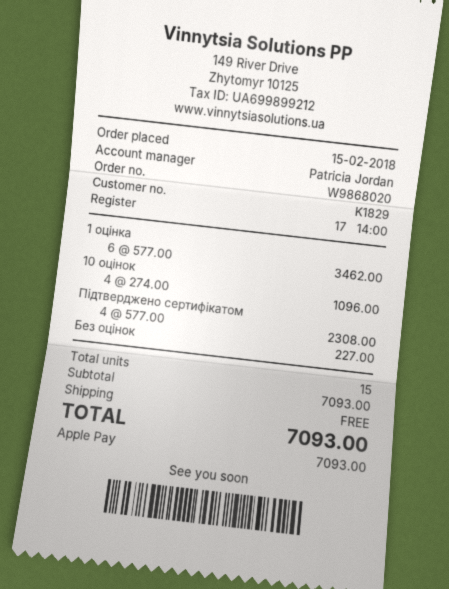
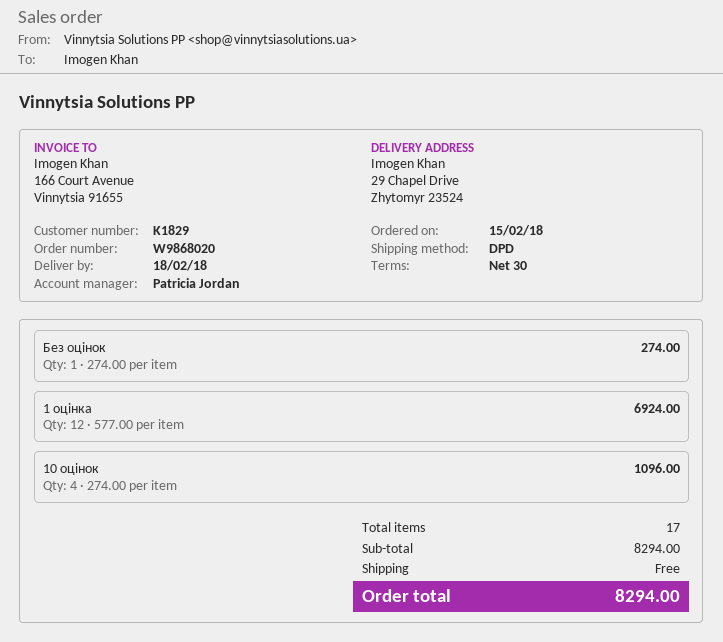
1 оцінка: 6 x 577.00 = 3462.00 -> 12 x 577.00 = 6924.00
Підтверджено сертифікатом: 4 x 577.00 = 2308.00 -> none
Без оцінок: 1 x 227.00 = 227.00 -> 1 x 274.00 = 274.00
total quantity: 15 -> 17
subtotal: 7093.00 -> 8294.00
total: 7093.00 -> 8294.00

